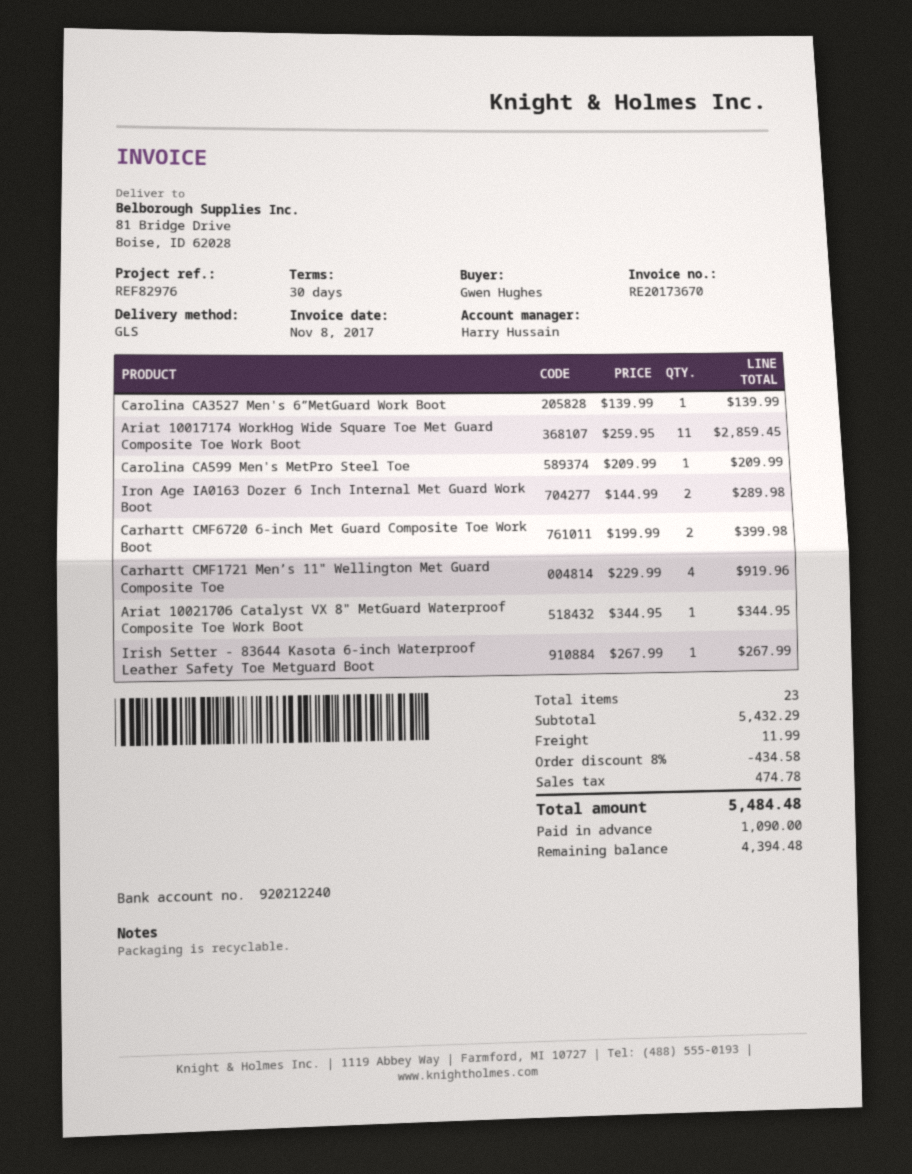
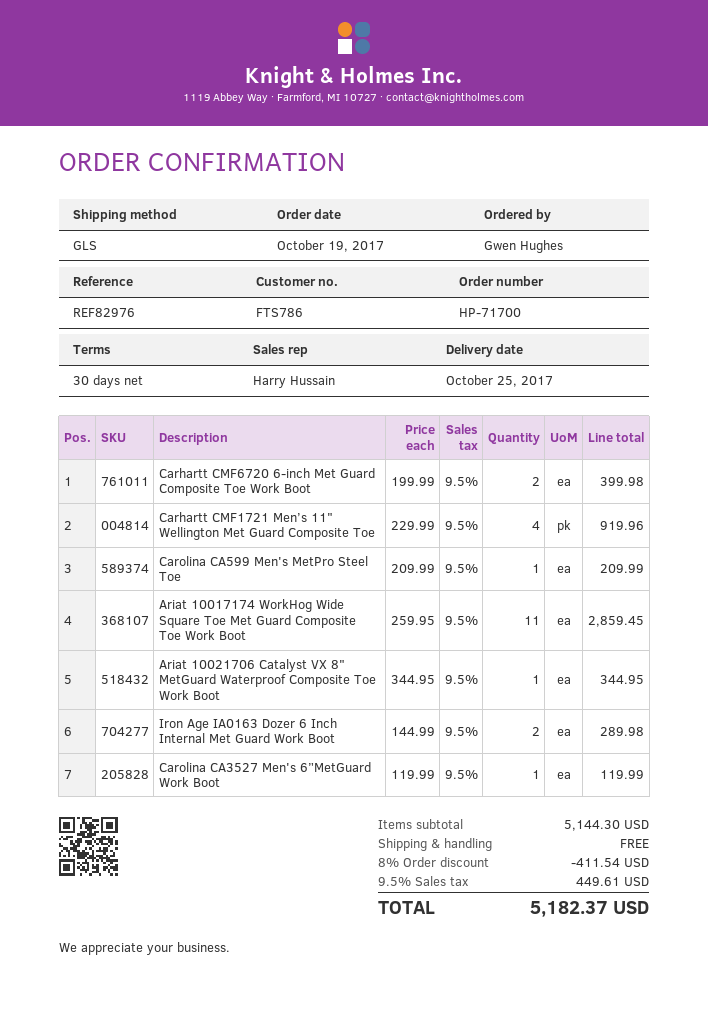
Carolina CA3527 Men's 6”MetGuard Work Boot: 1 x 139.99 = 139.99 -> 1 x 119.99 = 119.99
Irish Setter - 83644 Kasota 6-inch Waterproof Leather Safety Toe Metguard Boot: 1 x 267.99 = 267.99 -> none
subtotal: 5432.29 -> 5144.30
discount: 8% = 434.58 -> 8% = 411.54
shipping: 11.99 -> 0.00
tax: 474.78 -> 449.61
total: 5484.48 -> 5182.37

